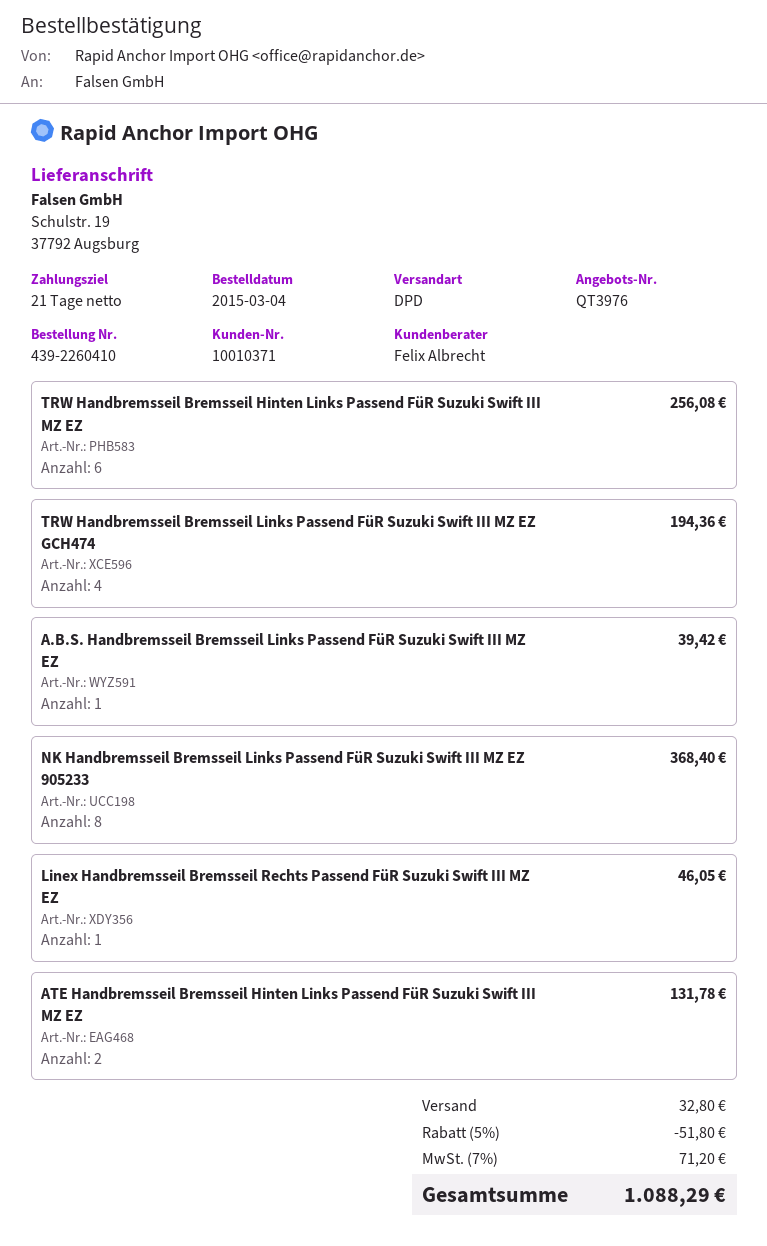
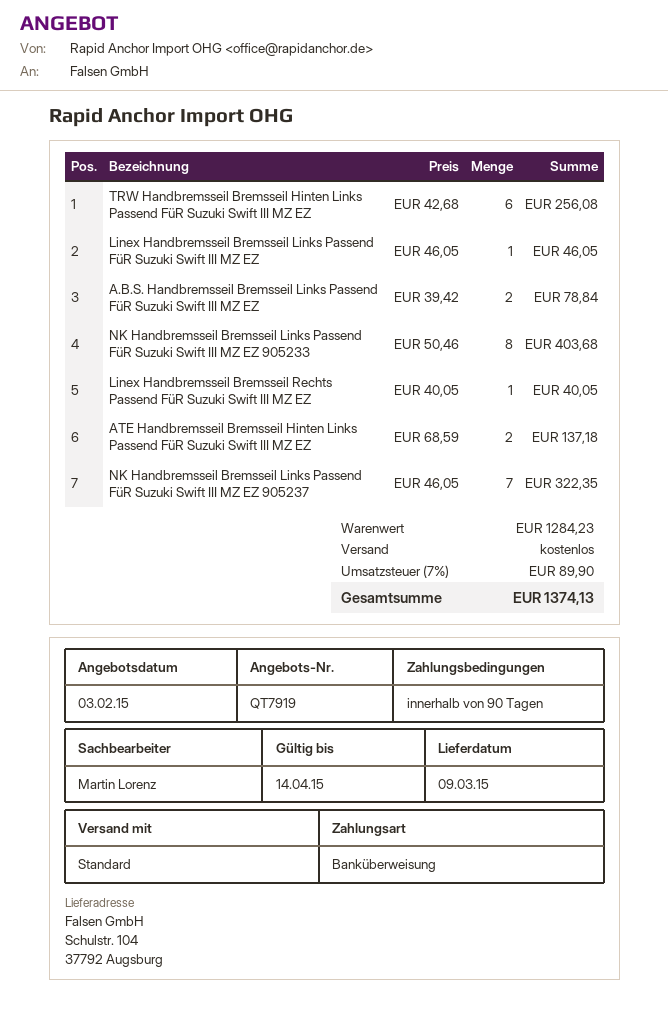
quote number: QT3976 -> QT7919
payment terms: 21 days -> 90 days
sales rep: Felix Albrecht -> Martin Lorenz
shipping method: DPD -> standard
ship to: Schulstr. 19, 37792 Augsburg -> Schulstr. 104, 37792 Augsburg
TRW Handbremsseil Bremsseil Links Passend FüR Suzuki Swift III MZ EZ GCH474: 4 for 194.36 -> none
A.B.S. Handbremsseil Bremsseil Links Passend FüR Suzuki Swift III MZ EZ: 1 for 39.42 -> 2 for 78.84
NK Handbremsseil Bremsseil Links Passend FüR Suzuki Swift III MZ EZ 905233: 8 for 368.40 -> 8 for 403.68
Linex Handbremsseil Bremsseil Rechts Passend FüR Suzuki Swift III MZ EZ: 1 for 46.05 -> 1 for 40.05
ATE Handbremsseil Bremsseil Hinten Links Passend FüR Suzuki Swift III MZ EZ: 2 for 131.78 -> 2 for 137.18
Linex Handbremsseil Bremsseil Links Passend FüR Suzuki Swift III MZ EZ: none -> 1 for 46.05
NK Handbremsseil Bremsseil Links Passend FüR Suzuki Swift III MZ EZ 905237: none -> 7 for 322.35
discount: 5% = 51.80 -> none
shipping: 32.80 -> 0.00
tax: 7% = 71.20 -> 7% = 89.90
total: 1088.29 -> 1374.13

